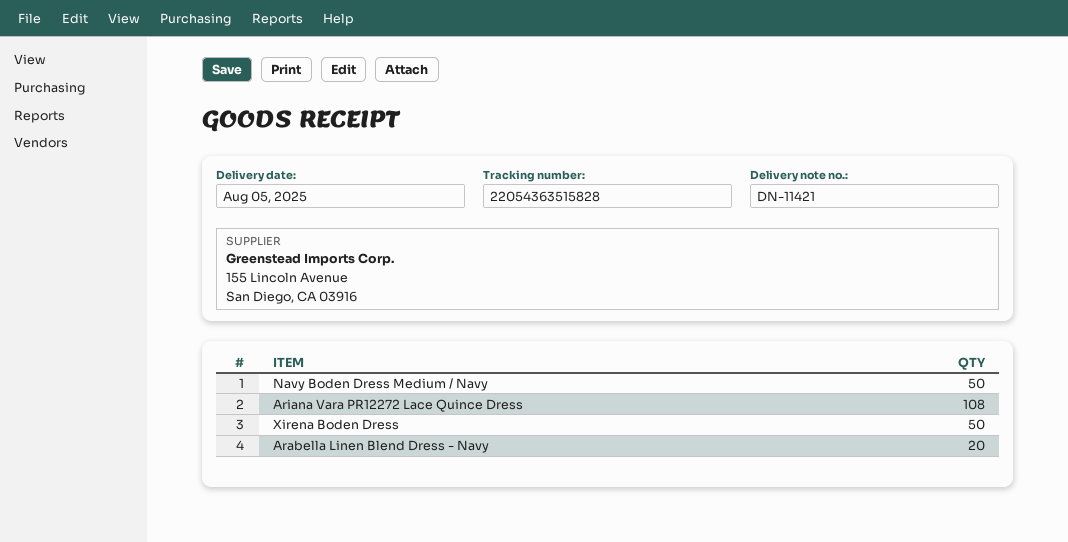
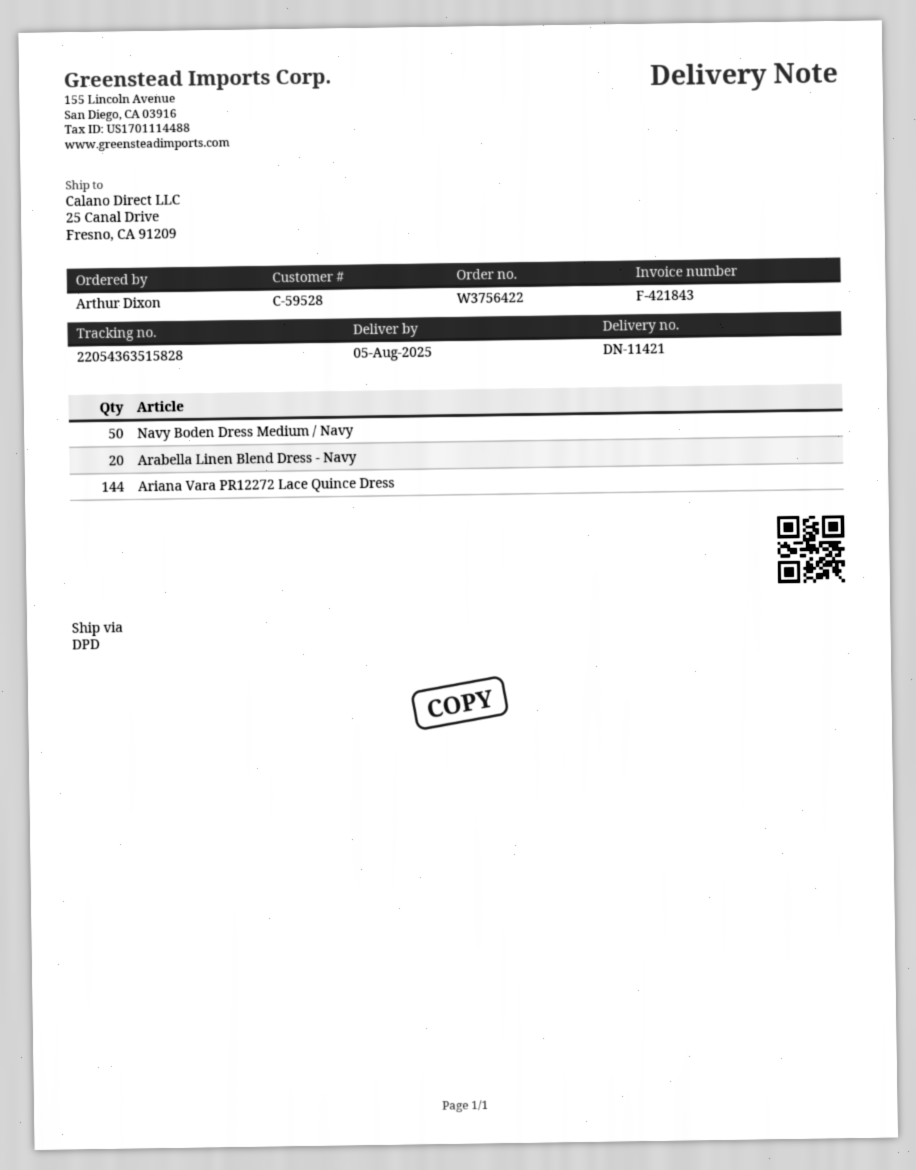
Ariana Vara PR12272 Lace Quince Dress: 108 -> 144
Xirena Boden Dress: 50 -> none

